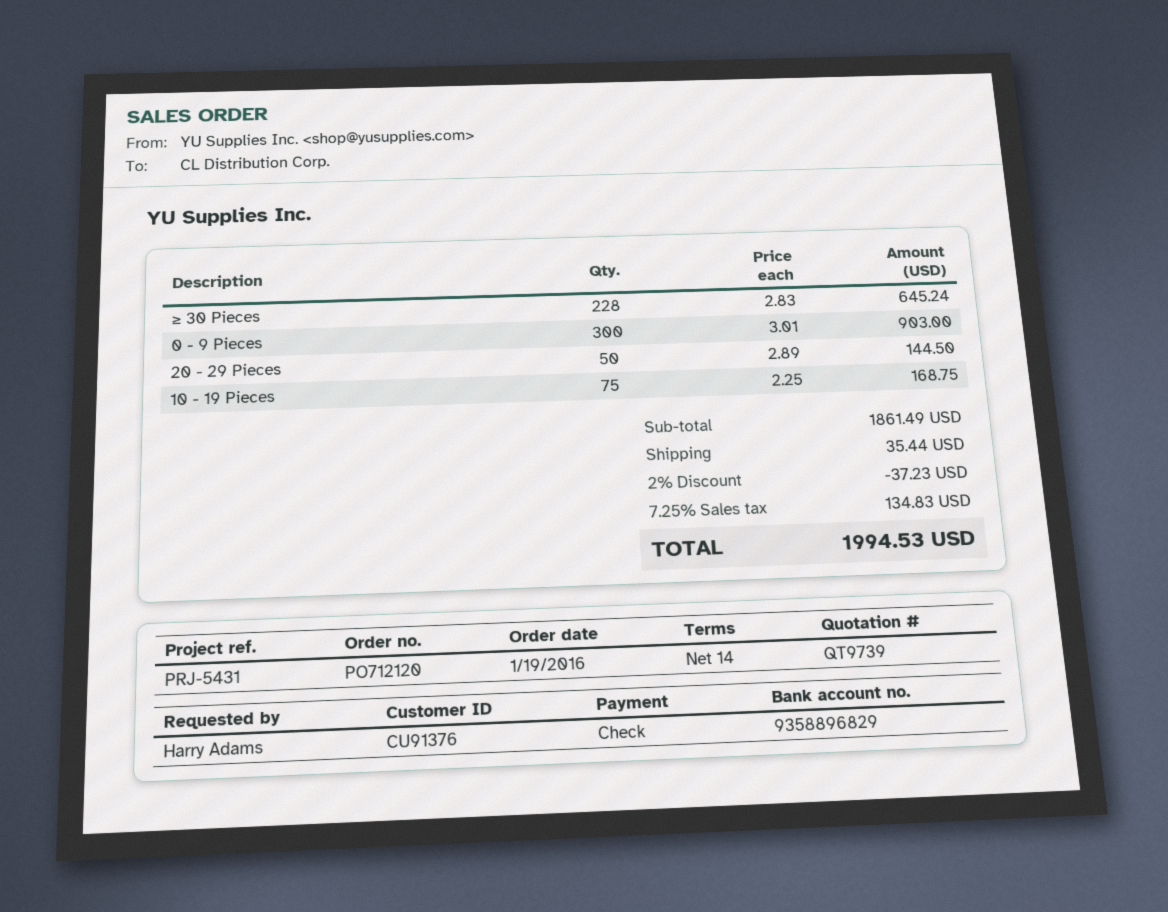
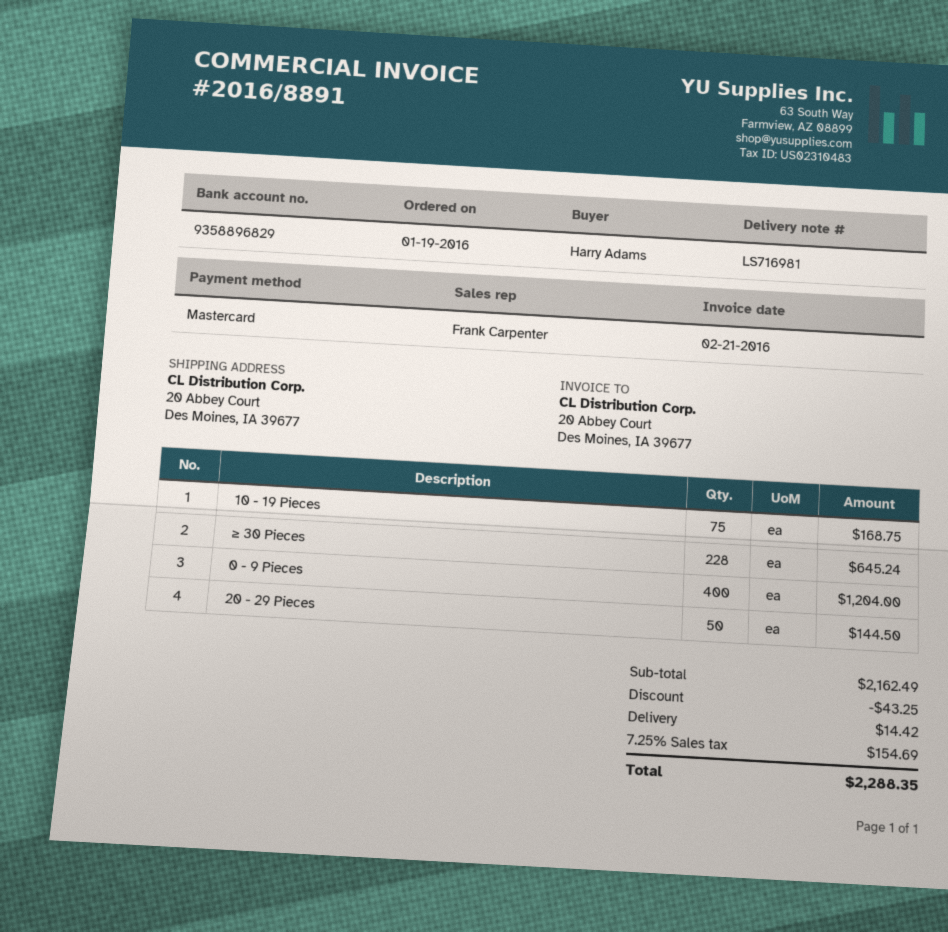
payment method: cheque -> Mastercard
0 - 9 Pieces: 300 for 903.00 -> 400 for 1204.00
subtotal: 1861.49 -> 2162.49
discount: 37.23 -> 43.25
shipping: 35.44 -> 14.42
tax: 7.25% = 134.83 -> 7.25% = 154.69
total: 1994.53 -> 2288.35

